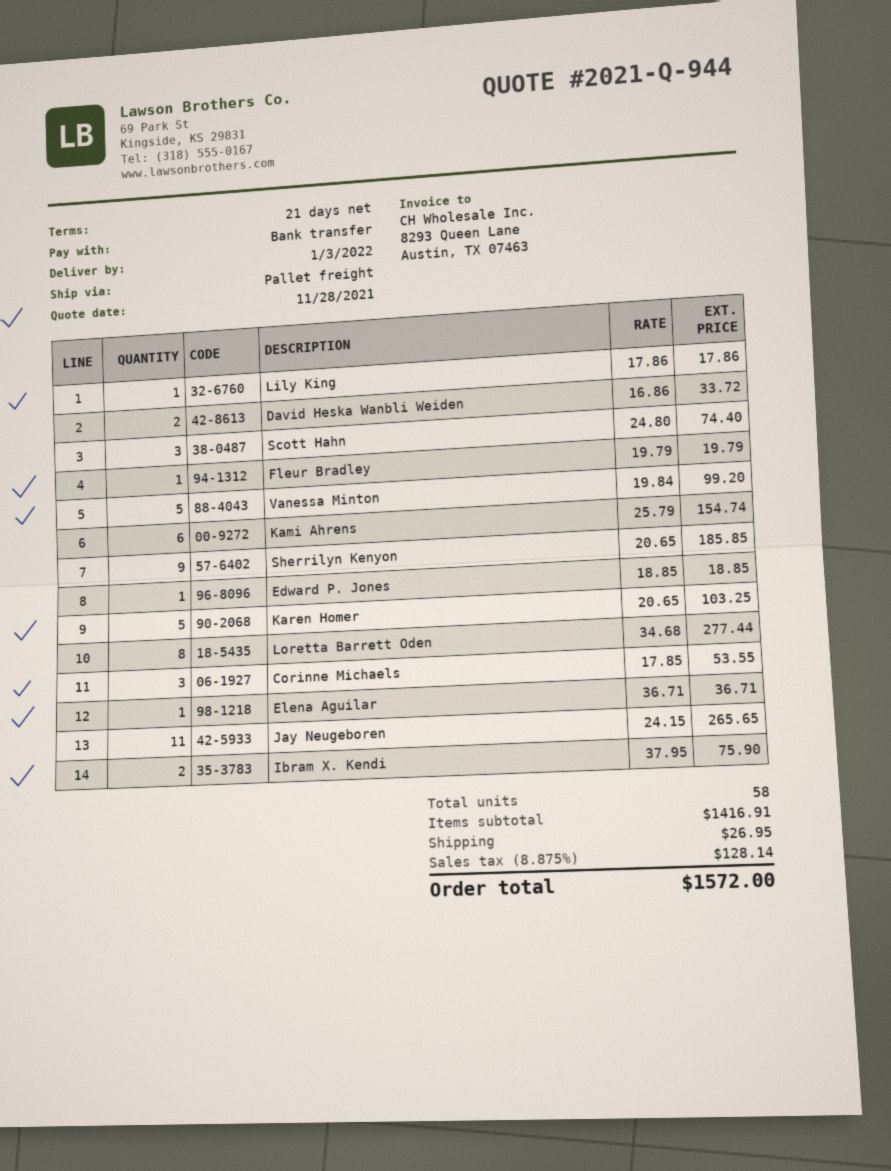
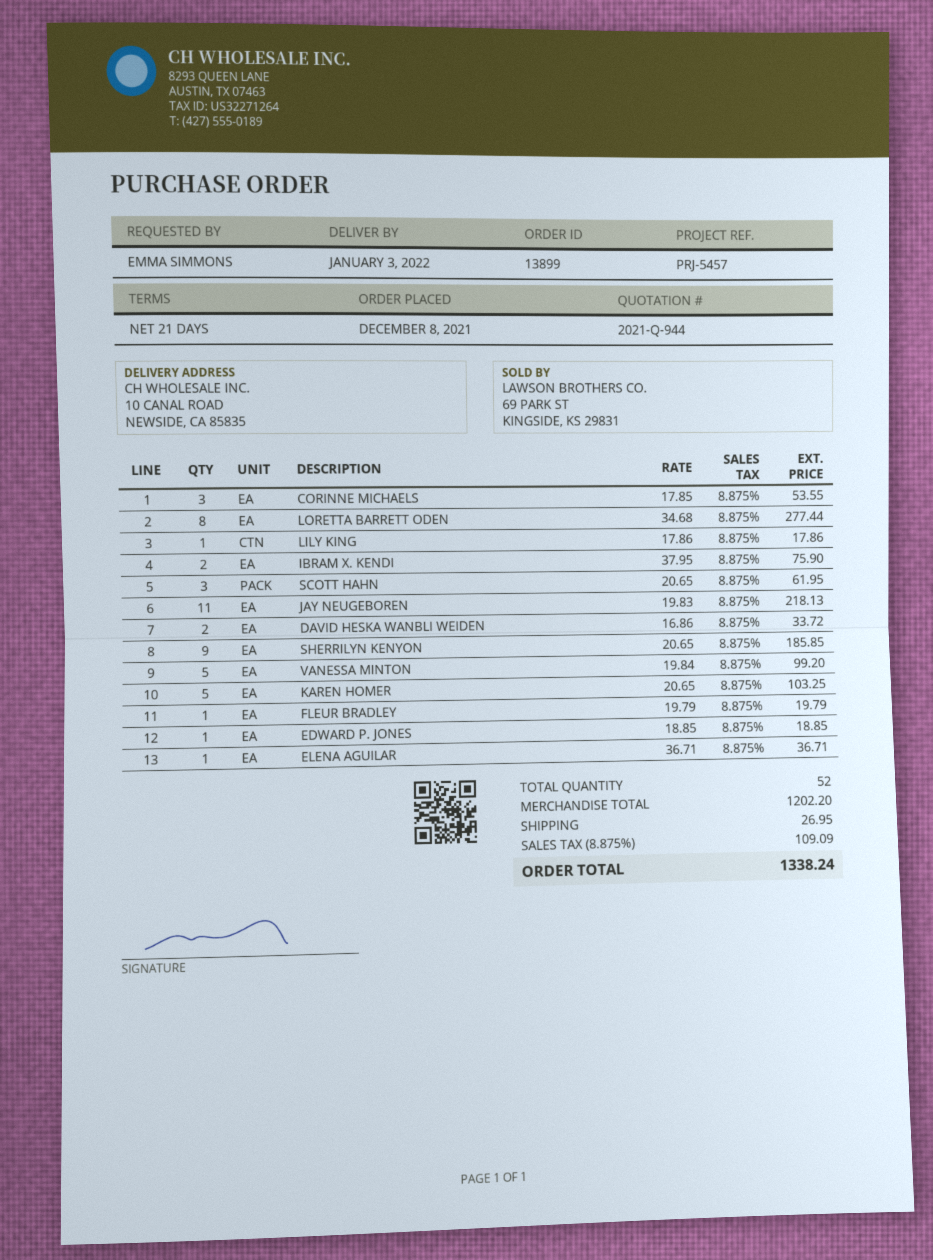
Scott Hahn: 3 x 24.80 = 74.40 -> 3 x 20.65 = 61.95
Kami Ahrens: 6 x 25.79 = 154.74 -> none
Jay Neugeboren: 11 x 24.15 = 265.65 -> 11 x 19.83 = 218.13
total quantity: 58 -> 52
subtotal: 1416.91 -> 1202.20
tax: 8.875% = 128.14 -> 8.875% = 109.09
total: 1572.00 -> 1338.24

